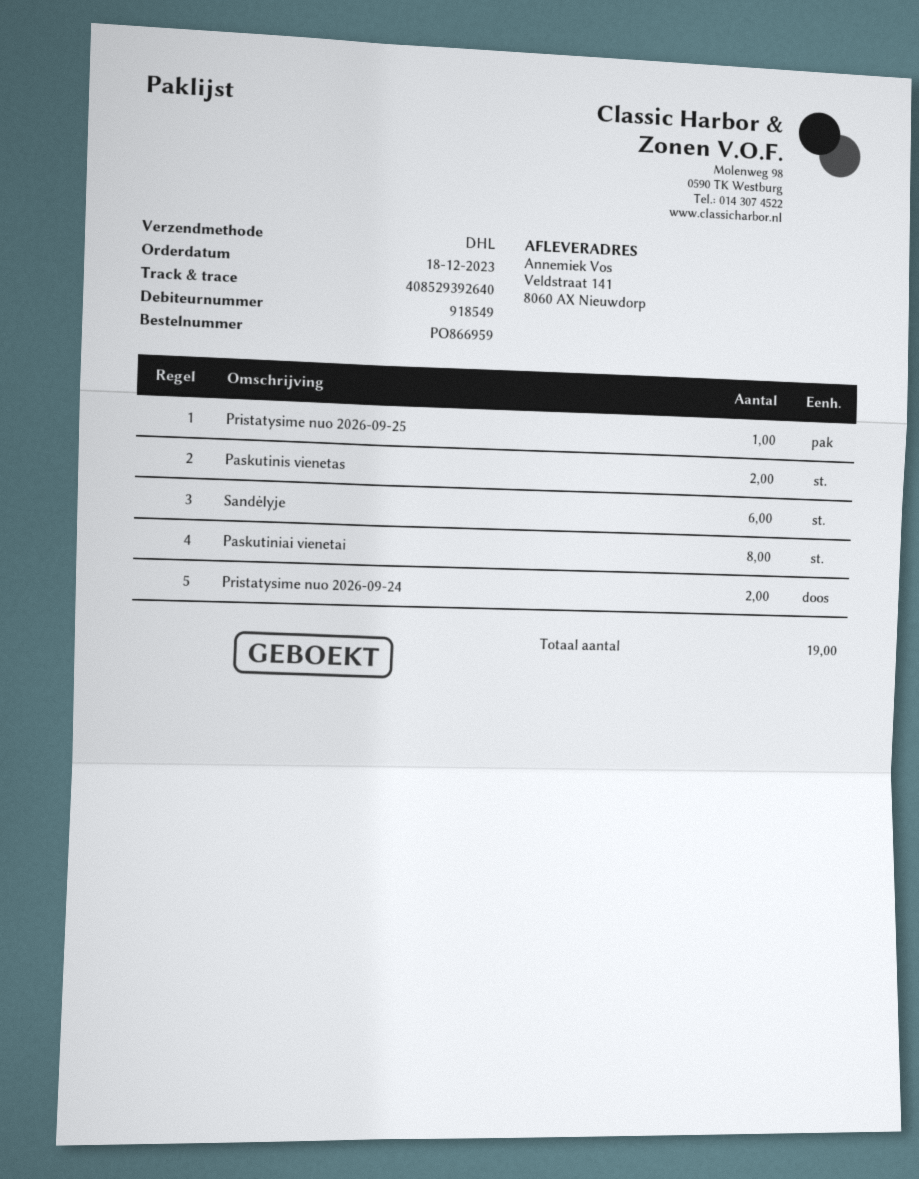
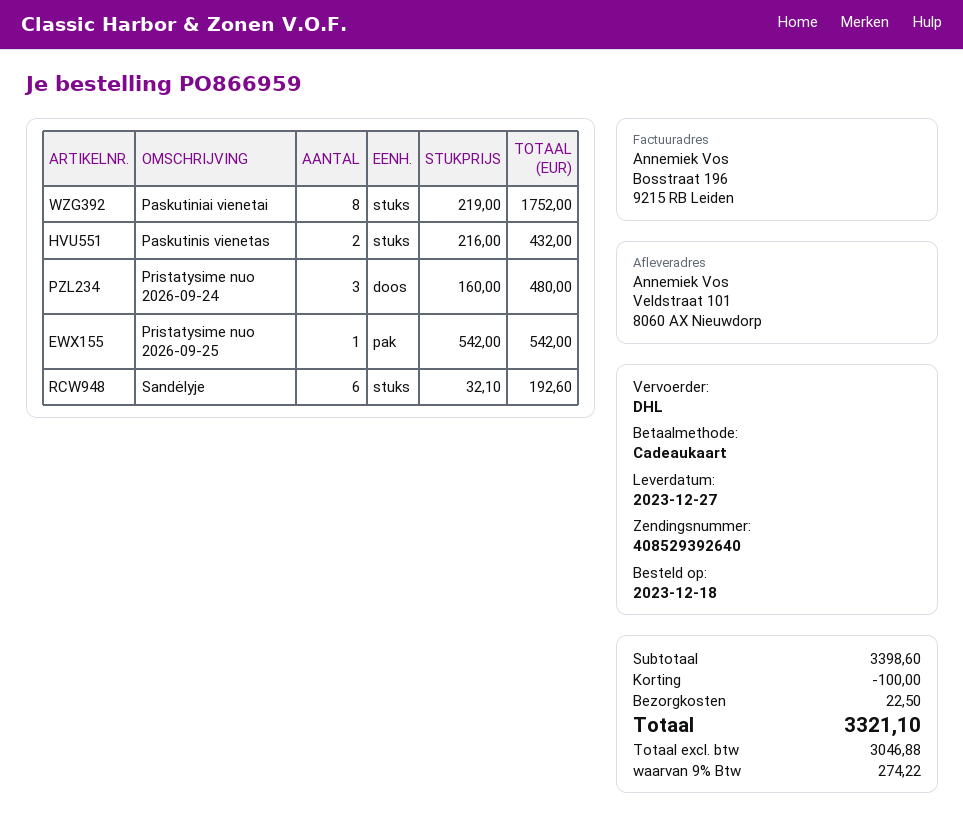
ship to: Veldstraat 141, 8060 AX Nieuwdorp -> Veldstraat 101, 8060 AX Nieuwdorp
Pristatysime nuo 2026‑09‑24: 2 -> 3

